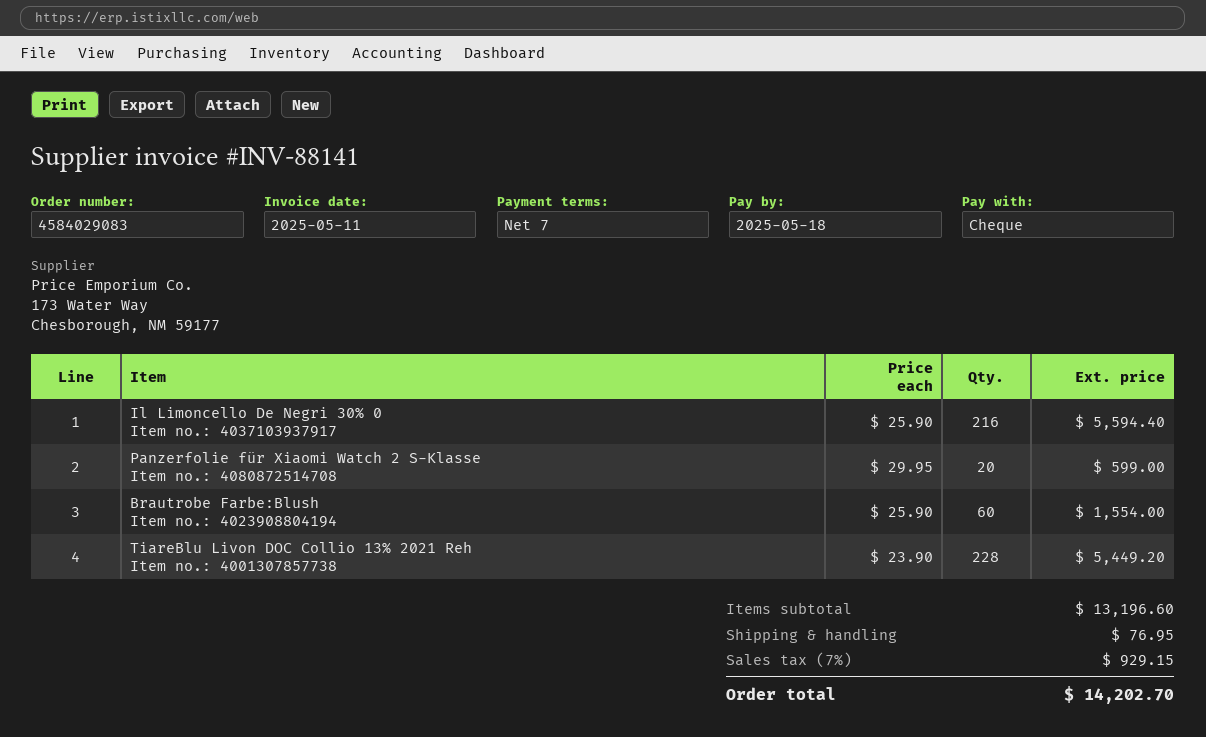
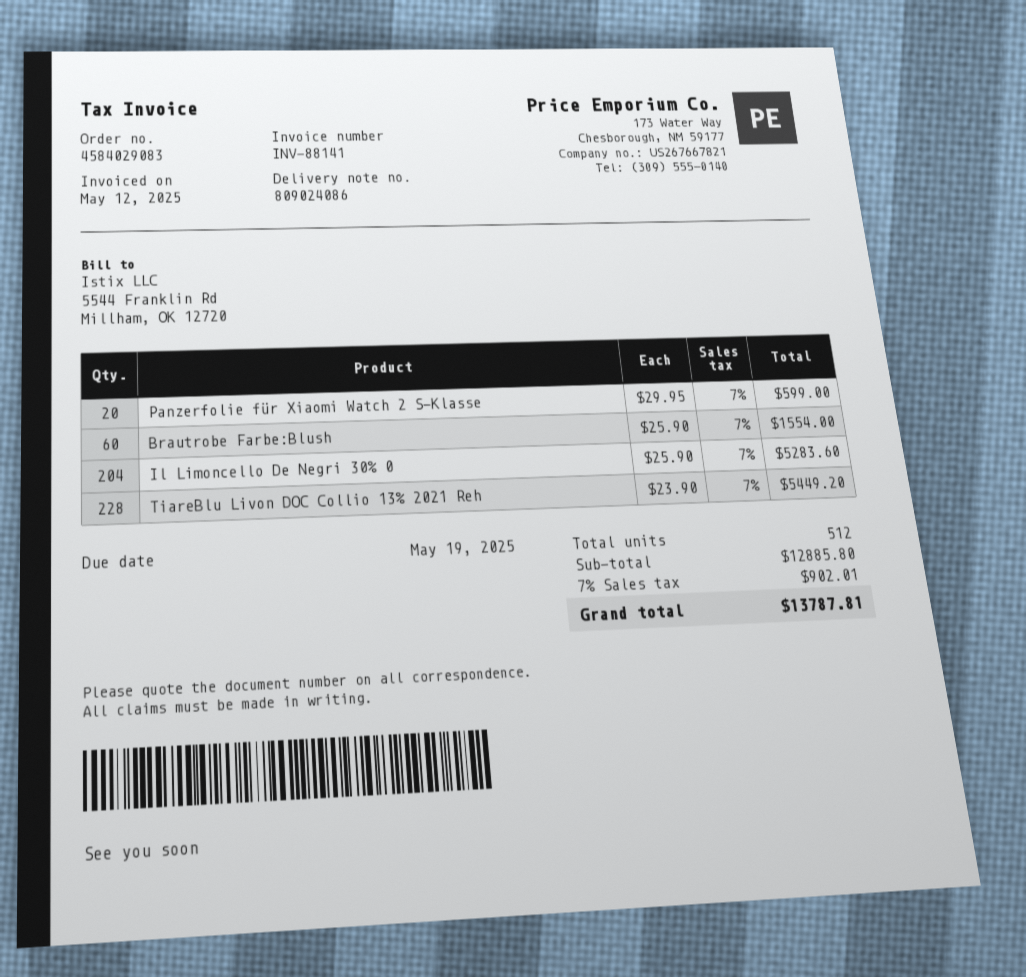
invoice date: 2025-05-11 -> 2025-05-12
due date: 2025-05-18 -> 2025-05-19
Il Limoncello De Negri 30% 0: 216 x 25.90 = 5594.40 -> 204 x 25.90 = 5283.60
subtotal: 13196.60 -> 12885.80
shipping: 76.95 -> none
tax: 7% = 929.15 -> 7% = 902.01
total: 14202.70 -> 13787.81

